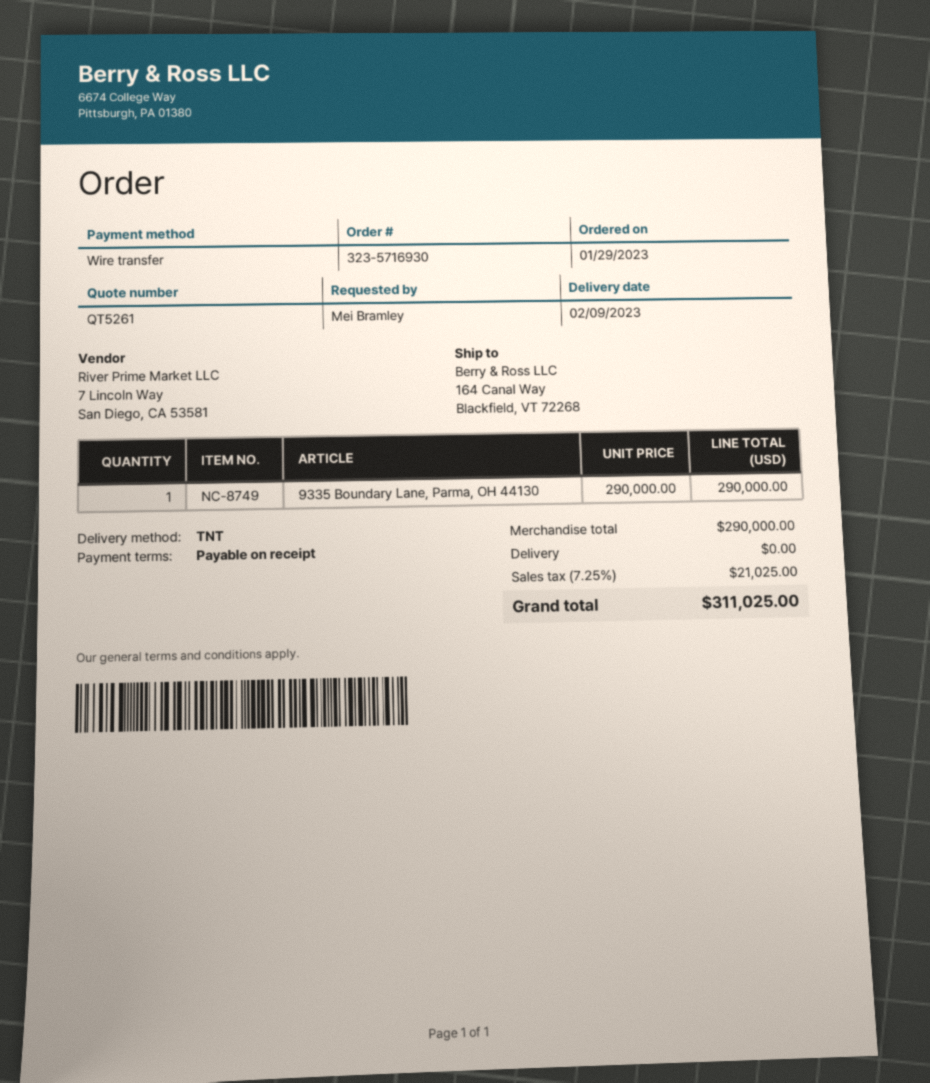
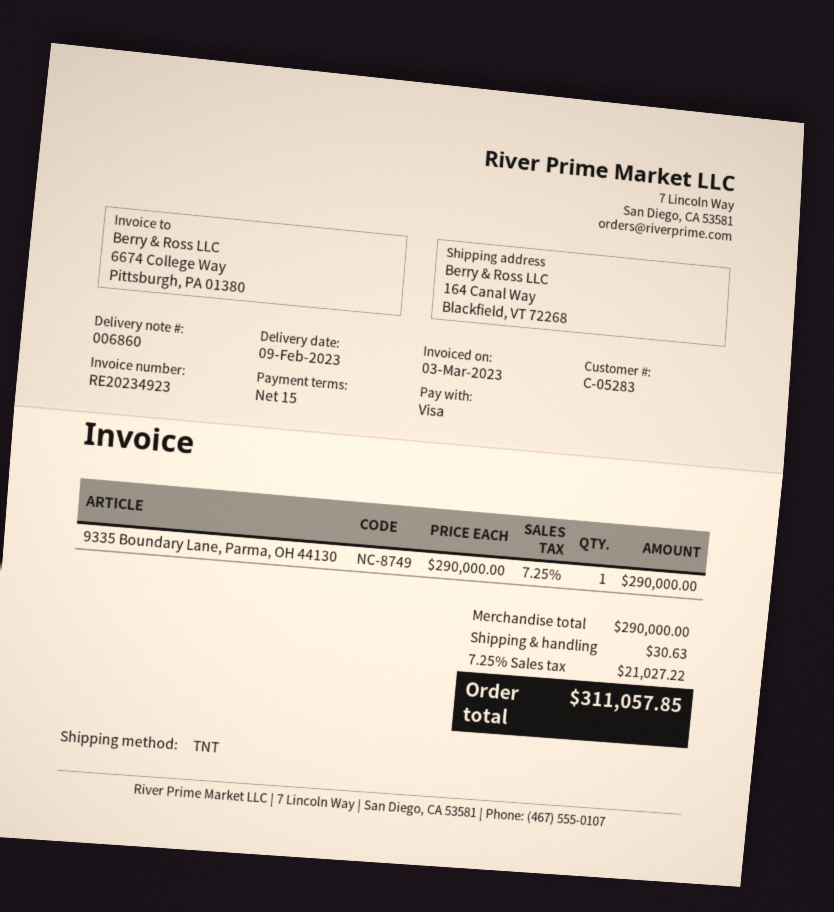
payment terms: on receipt -> 15 days
payment method: bank transfer -> Visa
shipping: 0.00 -> 30.63
tax: 7.25% = 21025.00 -> 7.25% = 21027.22
total: 311025.00 -> 311057.85

